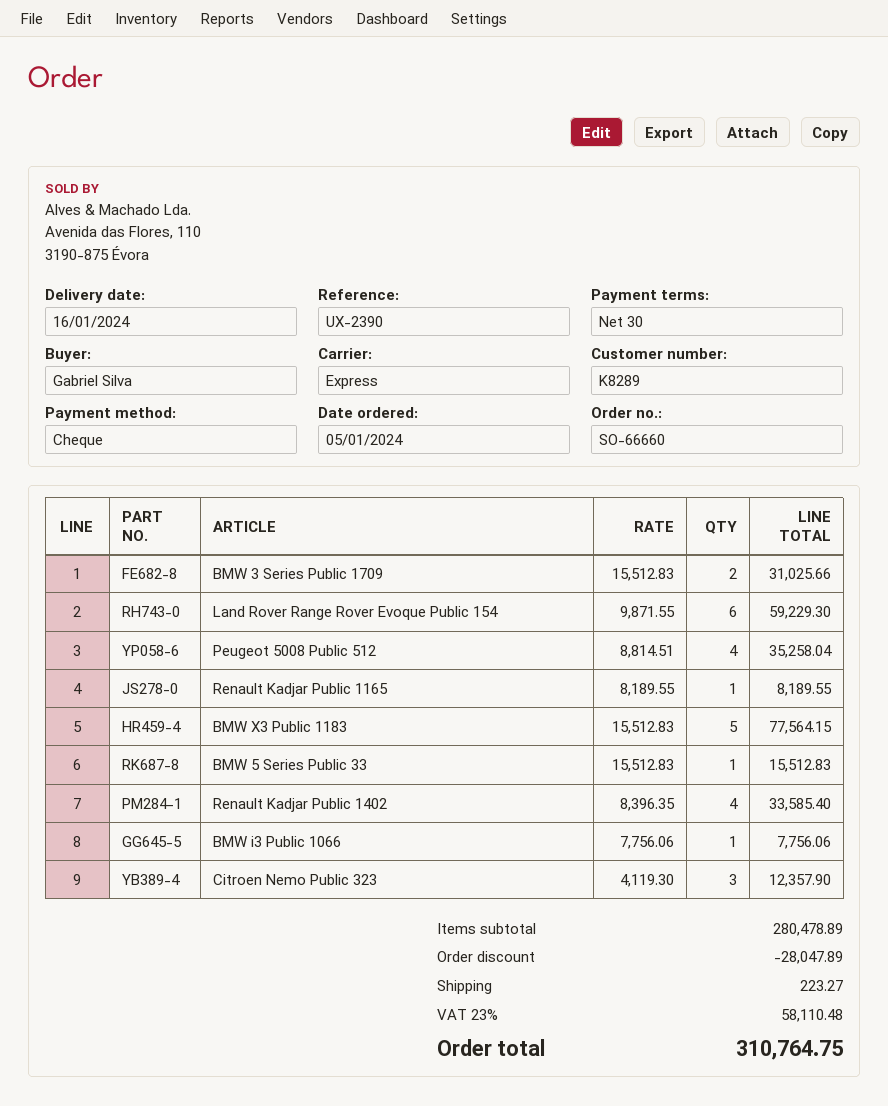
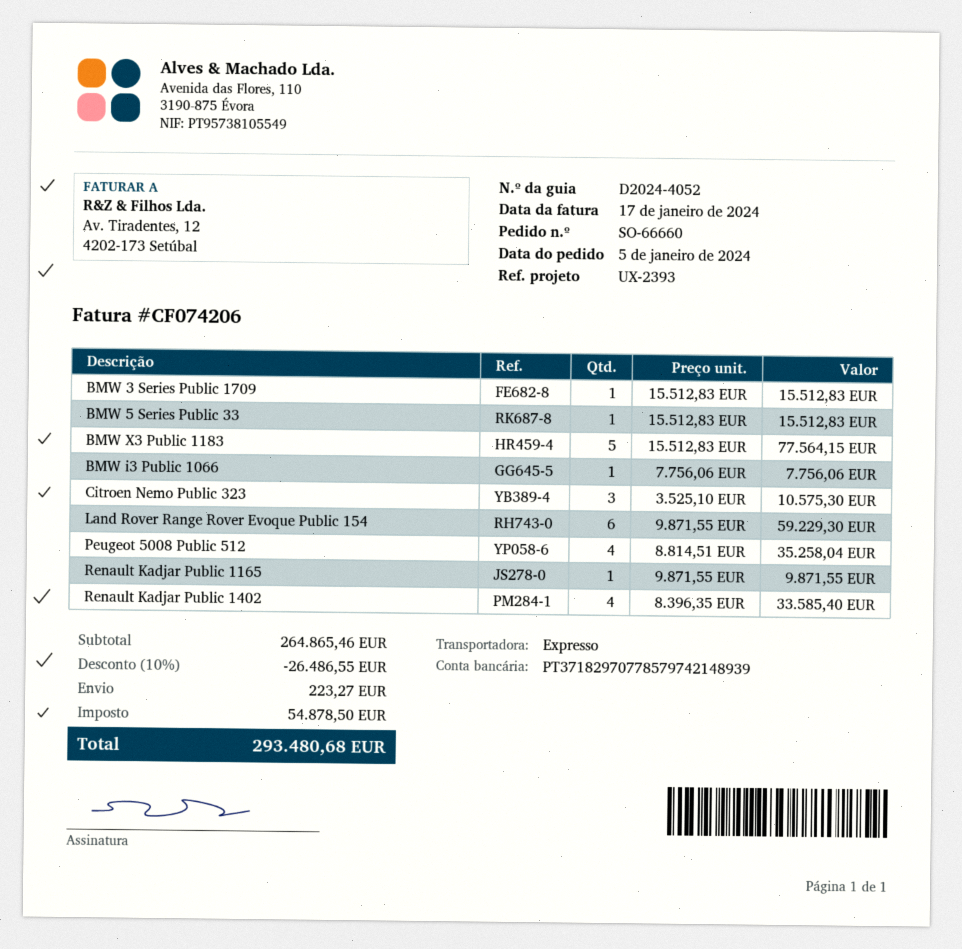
reference: UX-2390 -> UX-2393
BMW 3 Series Public 1709: 2 x 15512.83 = 31025.66 -> 1 x 15512.83 = 15512.83
Renault Kadjar Public 1165: 1 x 8189.55 = 8189.55 -> 1 x 9871.55 = 9871.55
Citroen Nemo Public 323: 3 x 4119.30 = 12357.90 -> 3 x 3525.10 = 10575.30
subtotal: 280478.89 -> 264865.46
discount: 28047.89 -> 26486.55
tax: 58110.48 -> 54878.50
total: 310764.75 -> 293480.68

